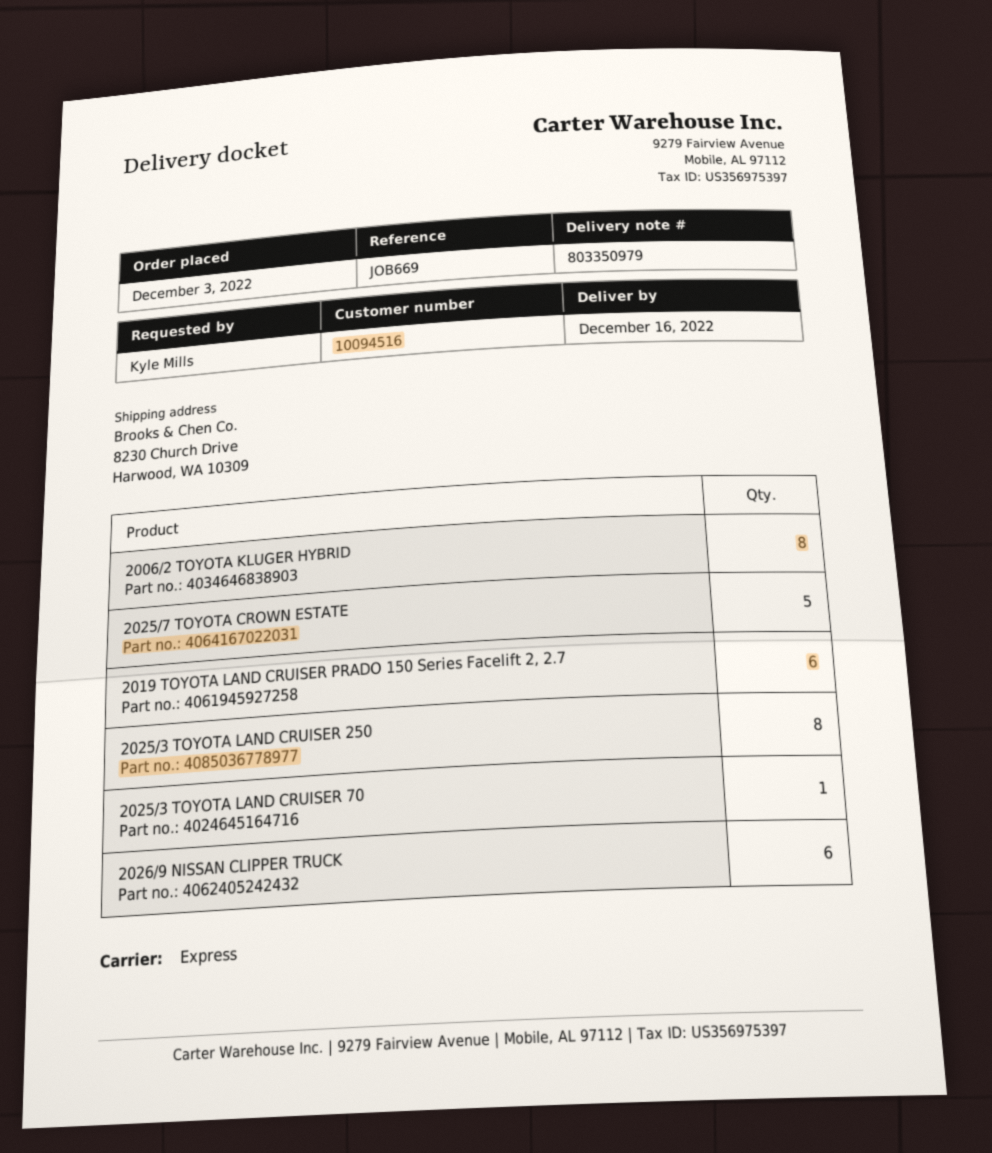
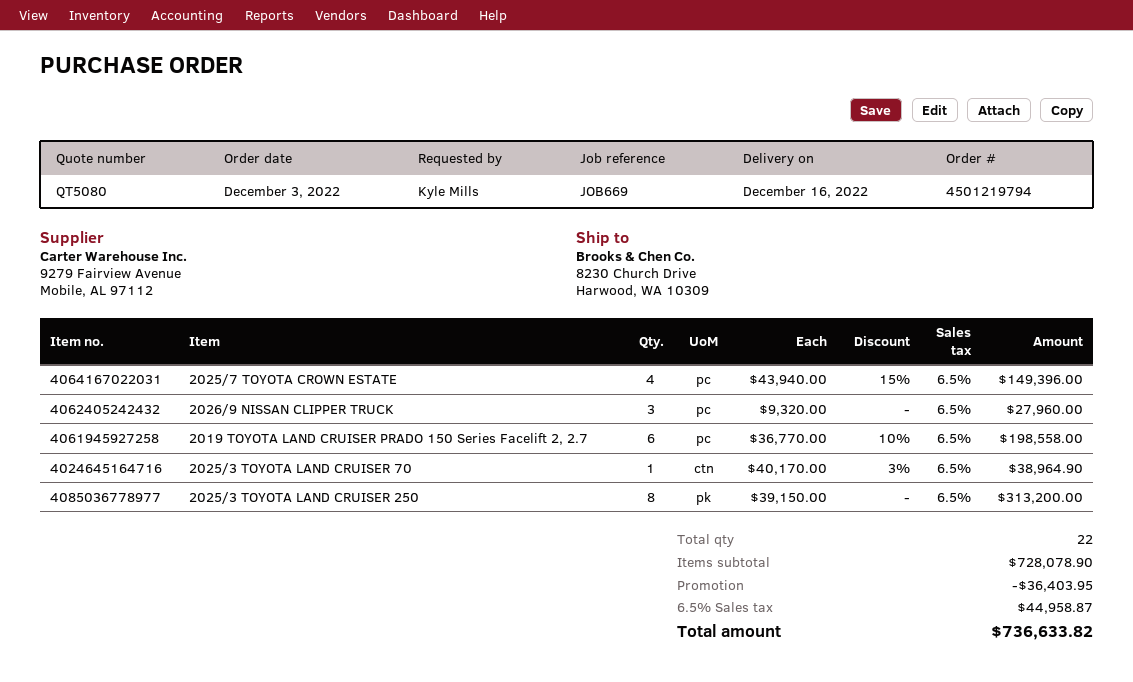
2006/2 TOYOTA KLUGER HYBRID: 8 -> none
2025/7 TOYOTA CROWN ESTATE: 5 -> 4
2026/9 NISSAN CLIPPER TRUCK: 6 -> 3

